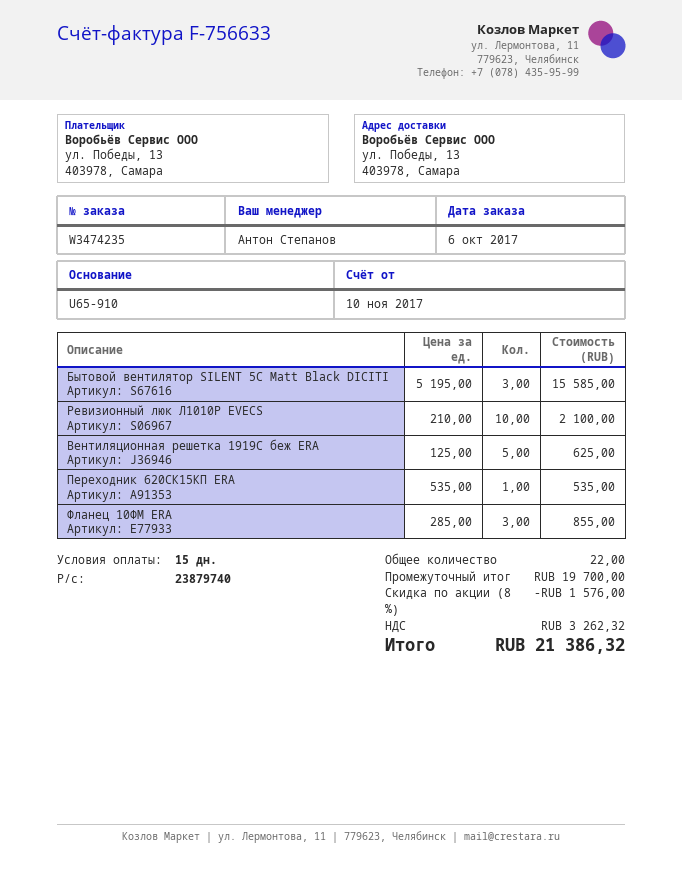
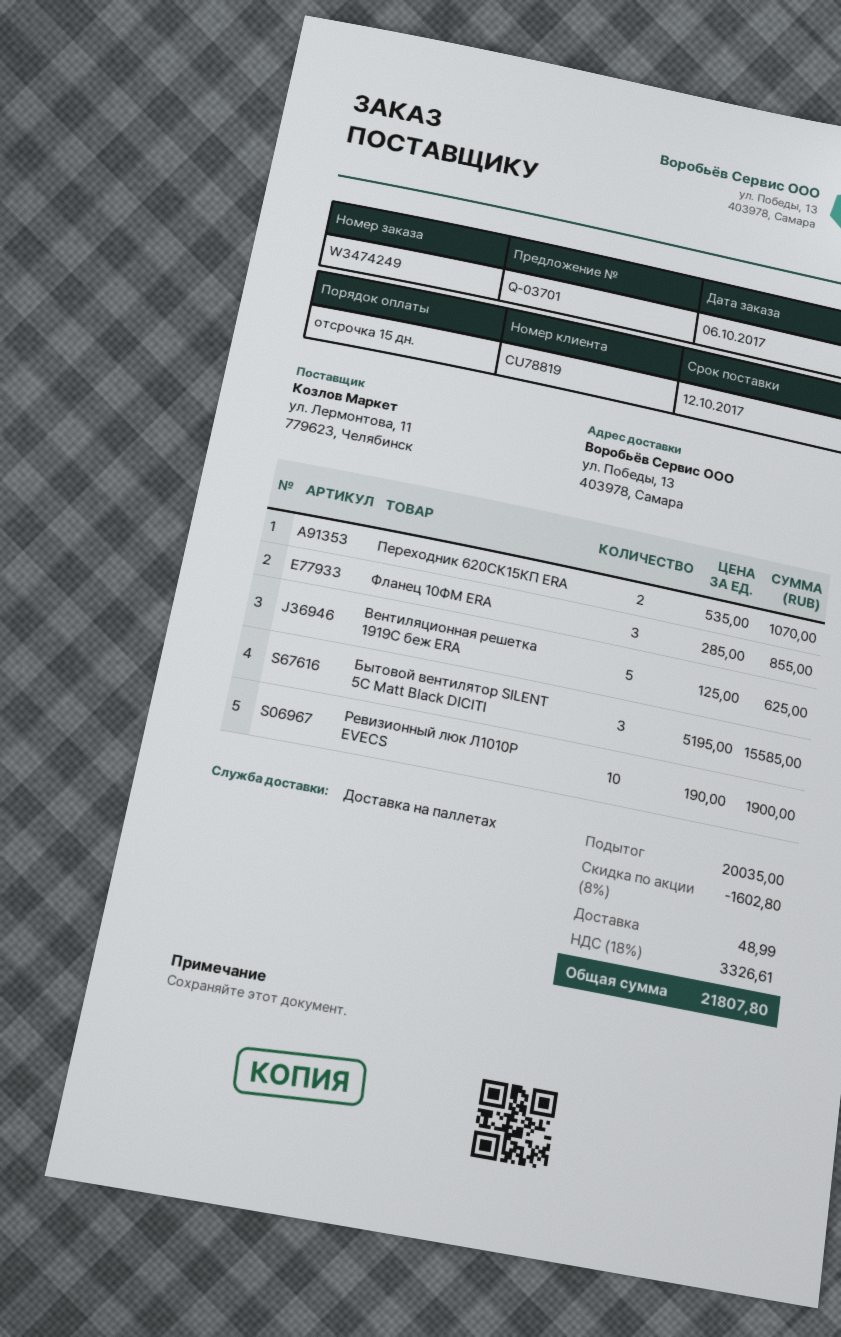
order number: W3474235 -> W3474249
Ревизионный люк Л1010Р EVECS: 10 x 210.00 = 2100.00 -> 10 x 190.00 = 1900.00
Переходник 620СК15КП ERA: 1 x 535.00 = 535.00 -> 2 x 535.00 = 1070.00
subtotal: 19700.00 -> 20035.00
discount: 8% = 1576.00 -> 8% = 1602.80
shipping: none -> 48.99
tax: 3262.32 -> 3326.61
total: 21386.32 -> 21807.80

